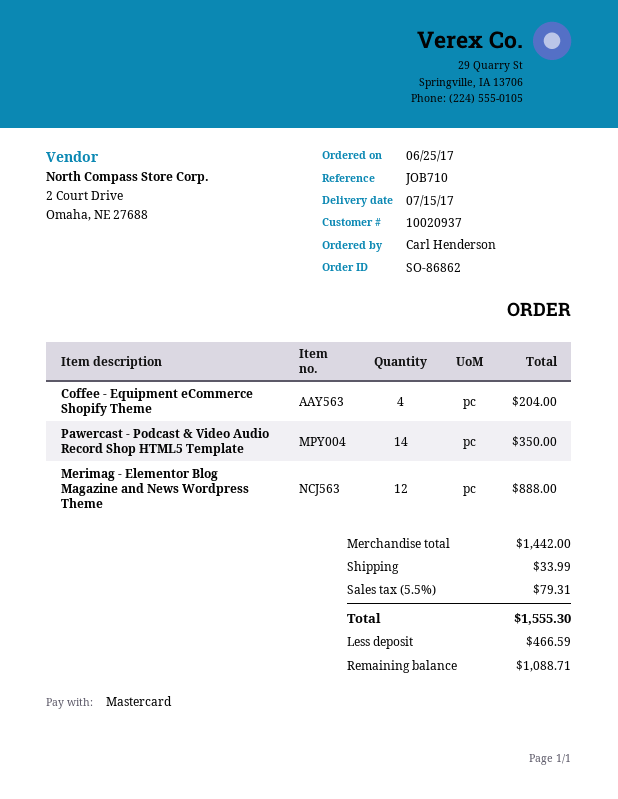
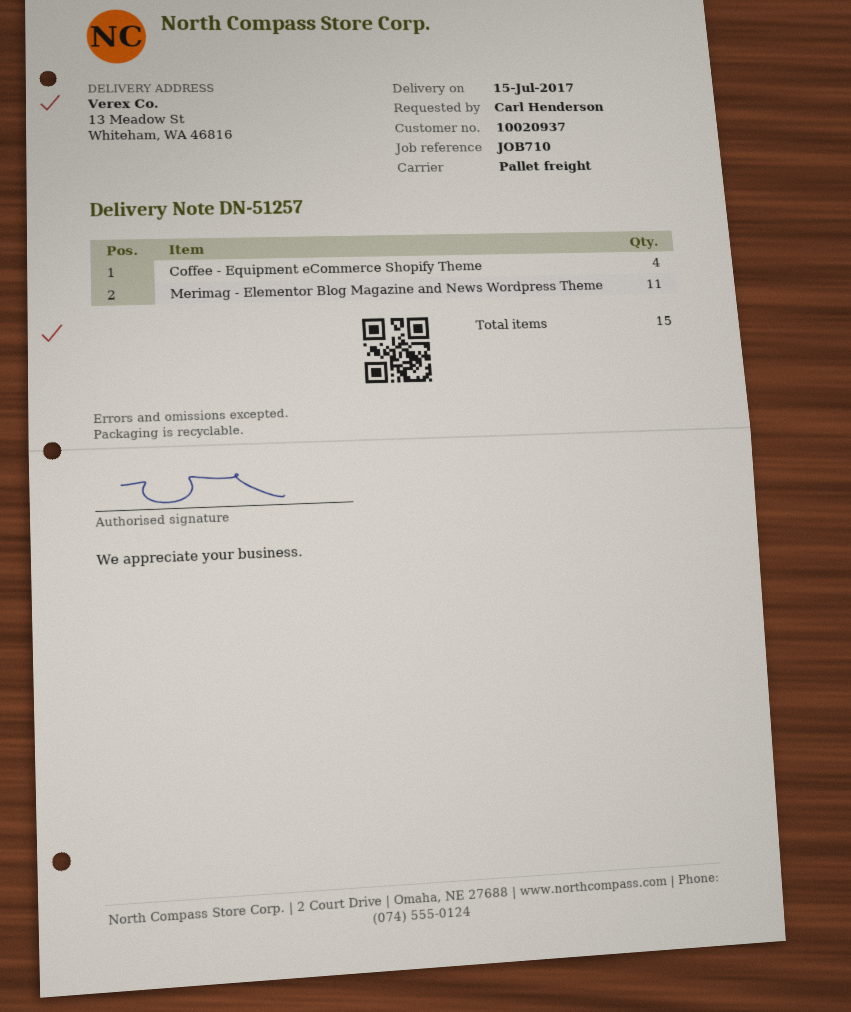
Pawercast - Podcast & Video Audio Record Shop HTML5 Template: 14 -> none
Merimag - Elementor Blog Magazine and News Wordpress Theme: 12 -> 11

